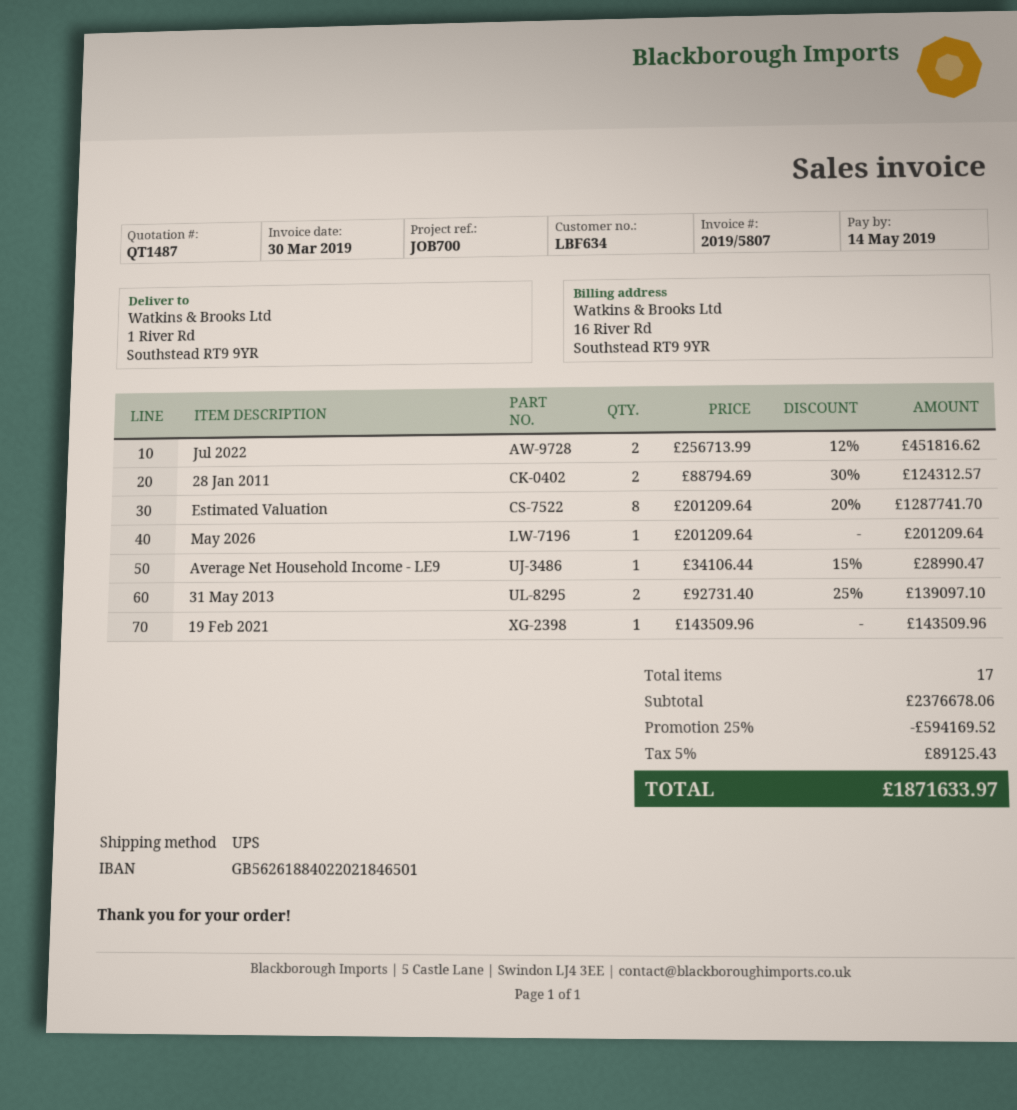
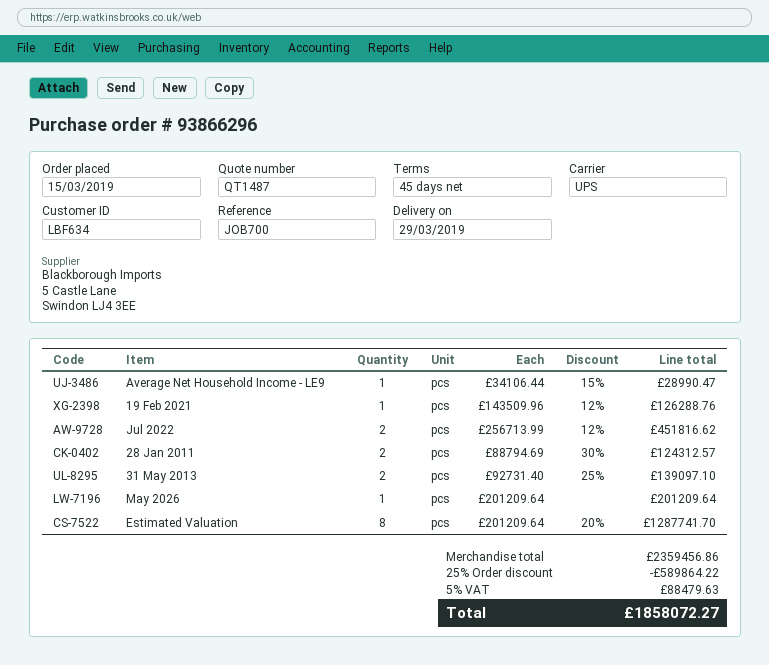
19 Feb 2021: 1 x 143509.96 = 143509.96 -> 1 x 143509.96 - 12% = 126288.76
subtotal: 2376678.06 -> 2359456.86
discount: 25% = 594169.52 -> 25% = 589864.22
tax: 5% = 89125.43 -> 5% = 88479.63
total: 1871633.97 -> 1858072.27

